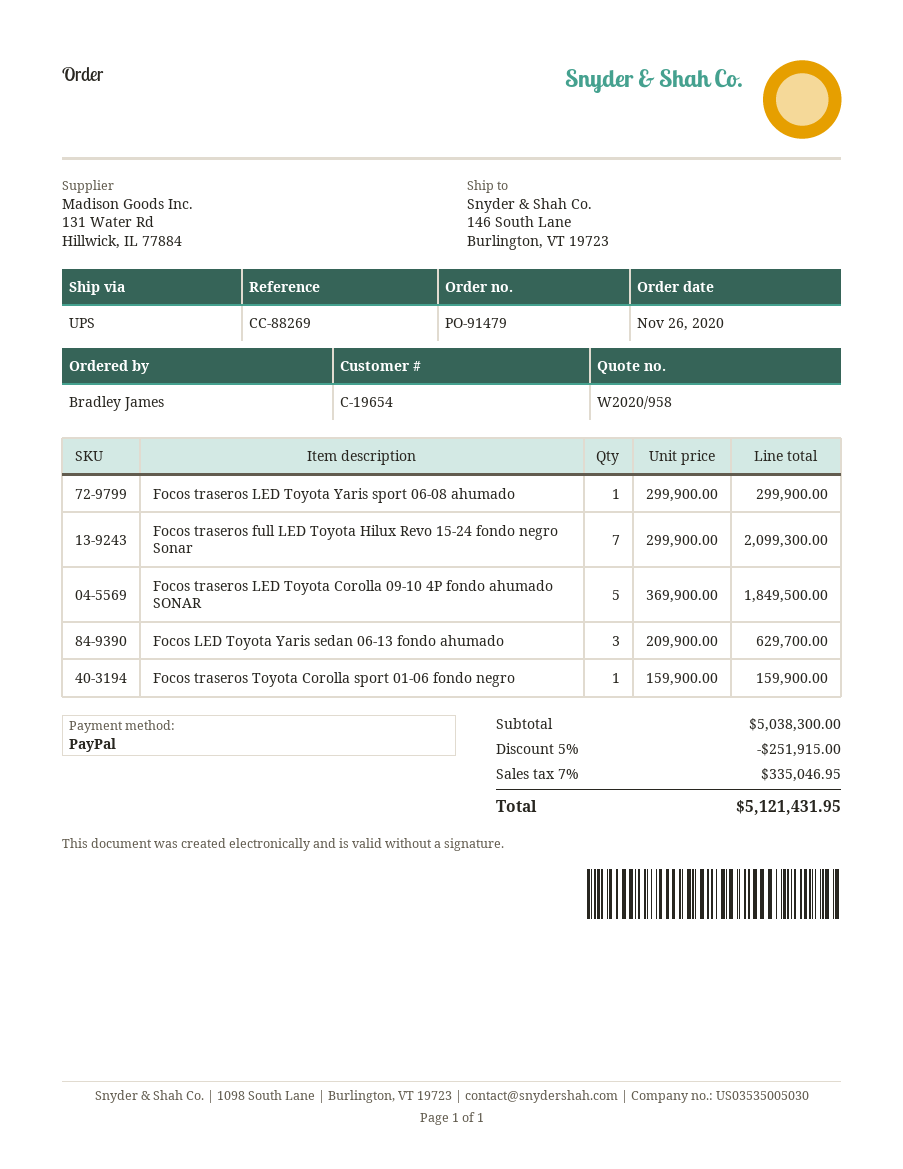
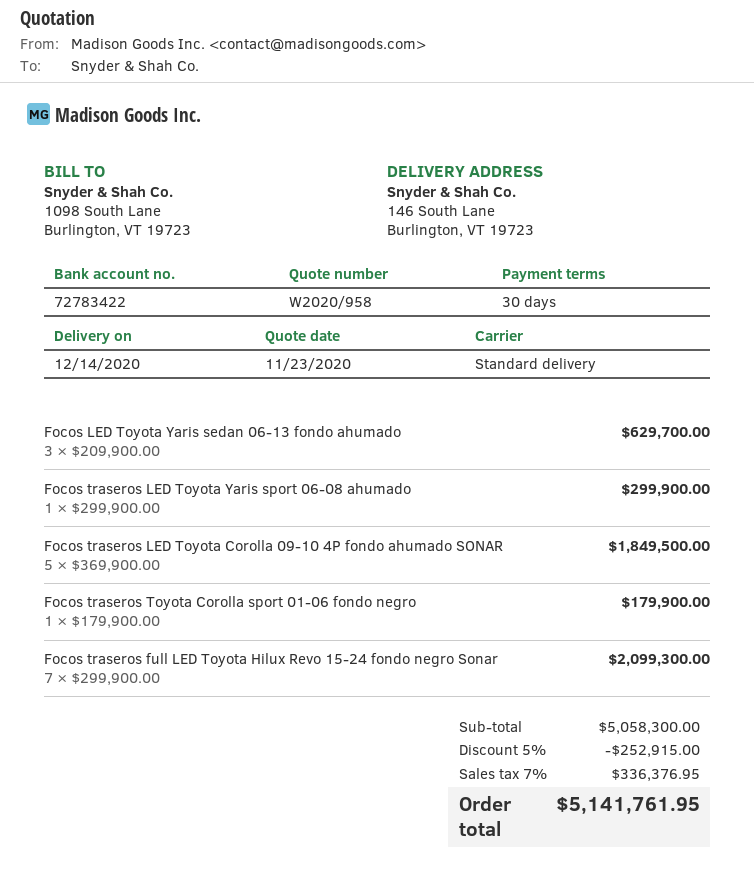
shipping method: UPS -> standard
Focos traseros Toyota Corolla sport 01-06 fondo negro: 1 x 159900.00 = 159900.00 -> 1 x 179900.00 = 179900.00
subtotal: 5038300.00 -> 5058300.00
discount: 5% = 251915.00 -> 5% = 252915.00
tax: 7% = 335046.95 -> 7% = 336376.95
total: 5121431.95 -> 5141761.95

